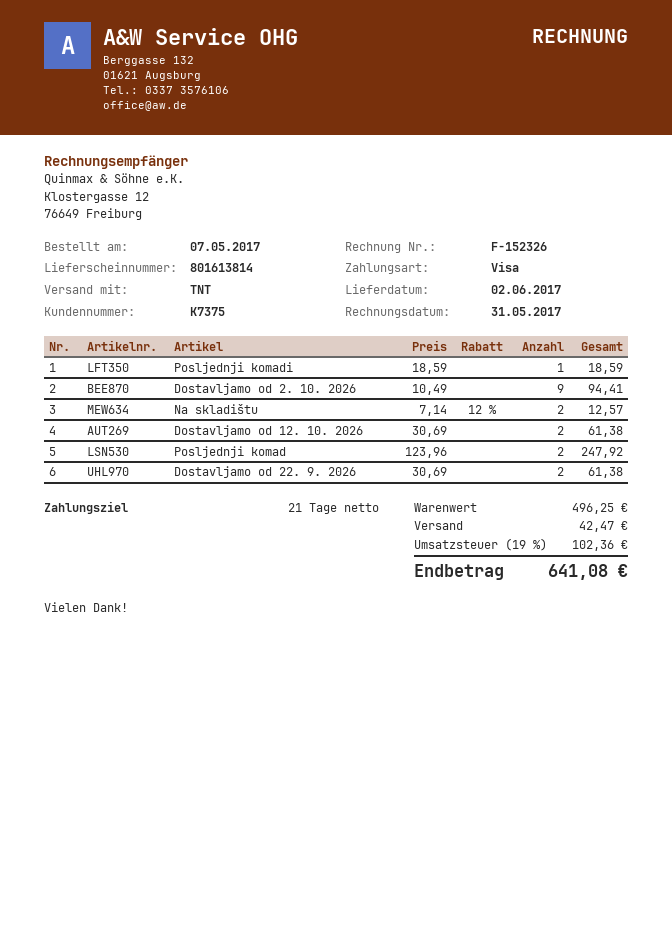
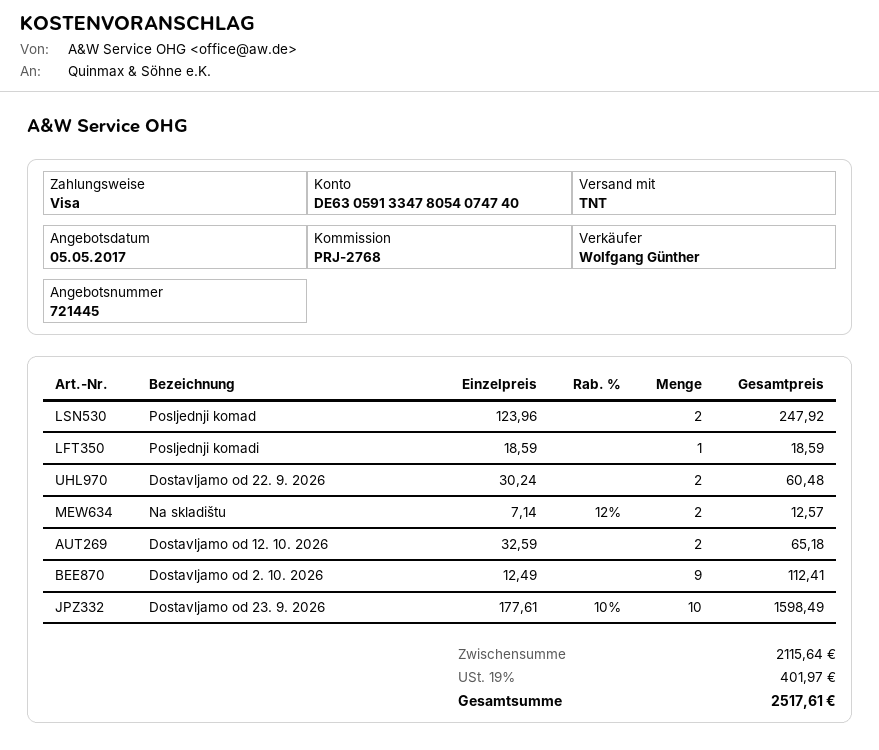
Dostavljamo od 2. 10. 2026: 9 x 10.49 = 94.41 -> 9 x 12.49 = 112.41
Dostavljamo od 12. 10. 2026: 2 x 30.69 = 61.38 -> 2 x 32.59 = 65.18
Dostavljamo od 22. 9. 2026: 2 x 30.69 = 61.38 -> 2 x 30.24 = 60.48
Dostavljamo od 23. 9. 2026: none -> 10 x 177.61 - 10% = 1598.49
subtotal: 496.25 -> 2115.64
shipping: 42.47 -> none
tax: 19% = 102.36 -> 19% = 401.97
total: 641.08 -> 2517.61

